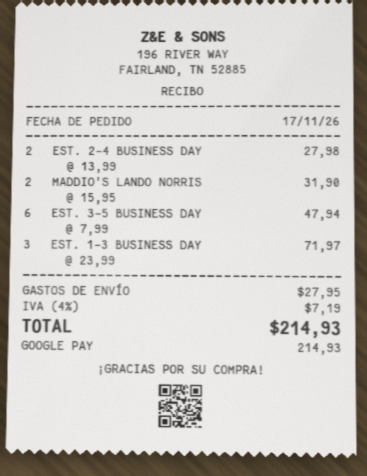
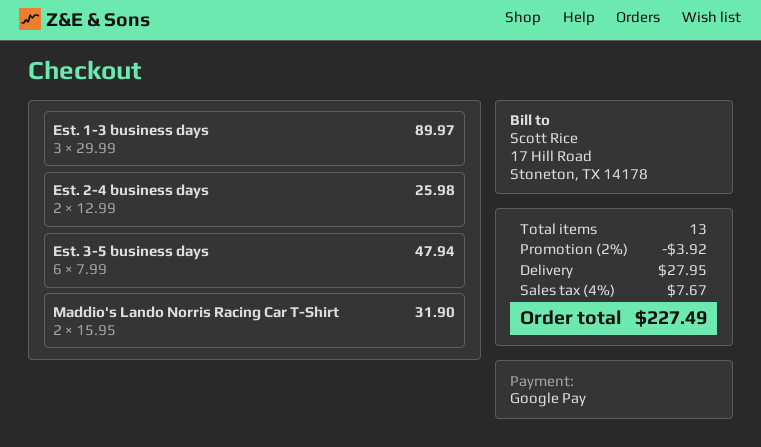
EST. 2-4 BUSINESS DAY: 2 x 13.99 = 27.98 -> 2 x 12.99 = 25.98
EST. 1-3 BUSINESS DAY: 3 x 23.99 = 71.97 -> 3 x 29.99 = 89.97
discount: none -> 2% = 3.92
tax: 4% = 7.19 -> 4% = 7.67
total: 214.93 -> 227.49

